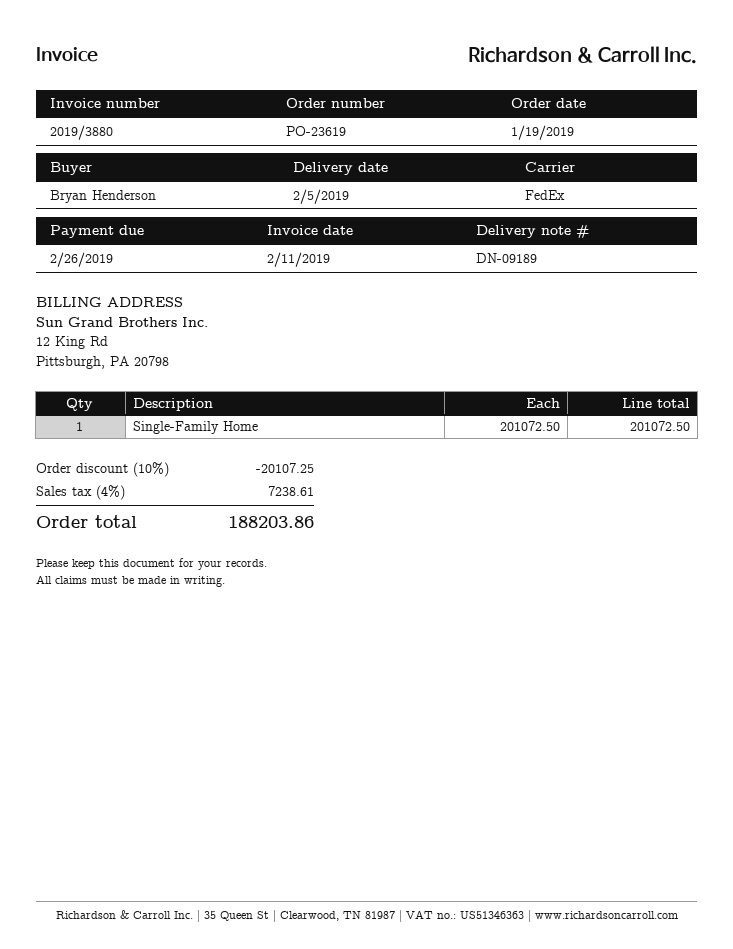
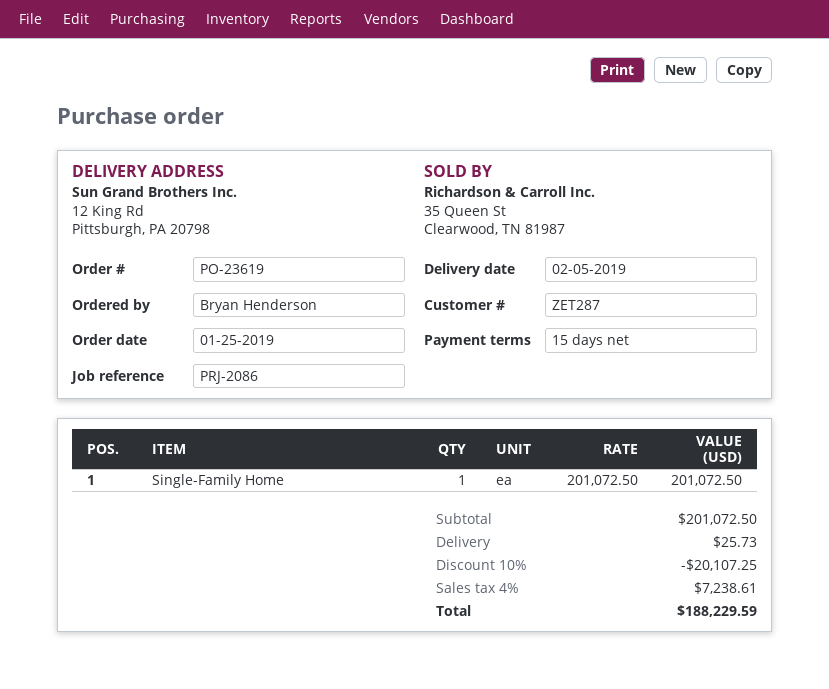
order date: 2019-01-19 -> 2019-01-25
shipping: none -> 25.73
total: 188203.86 -> 188229.59

